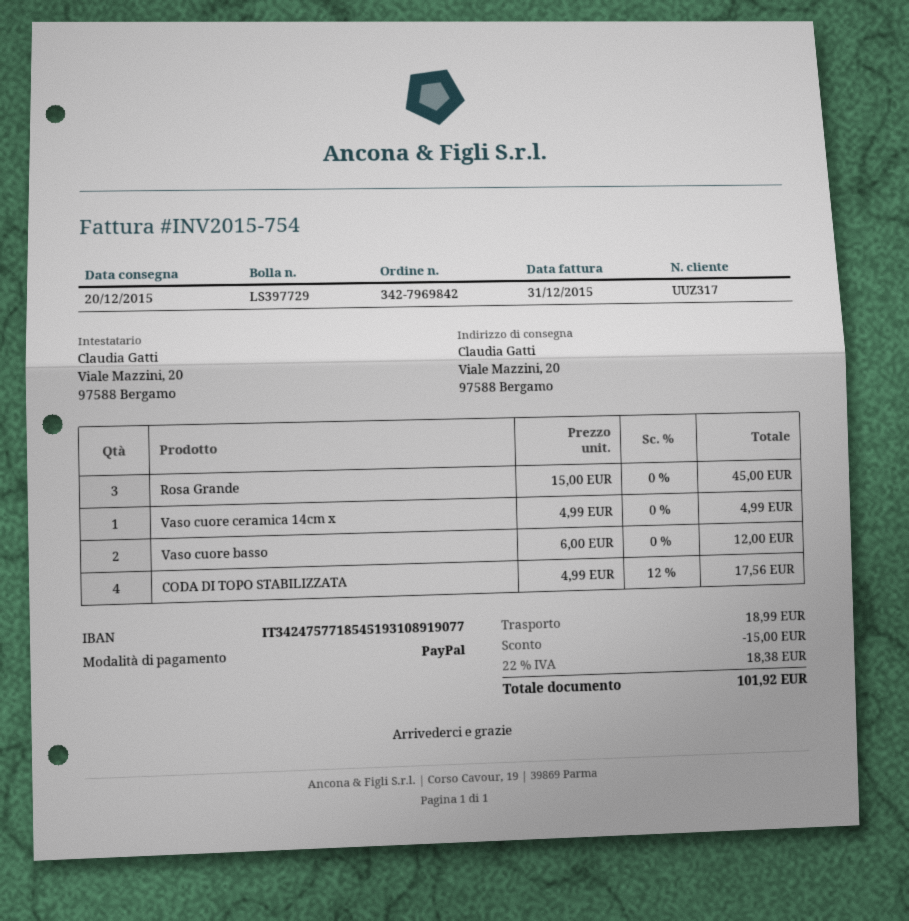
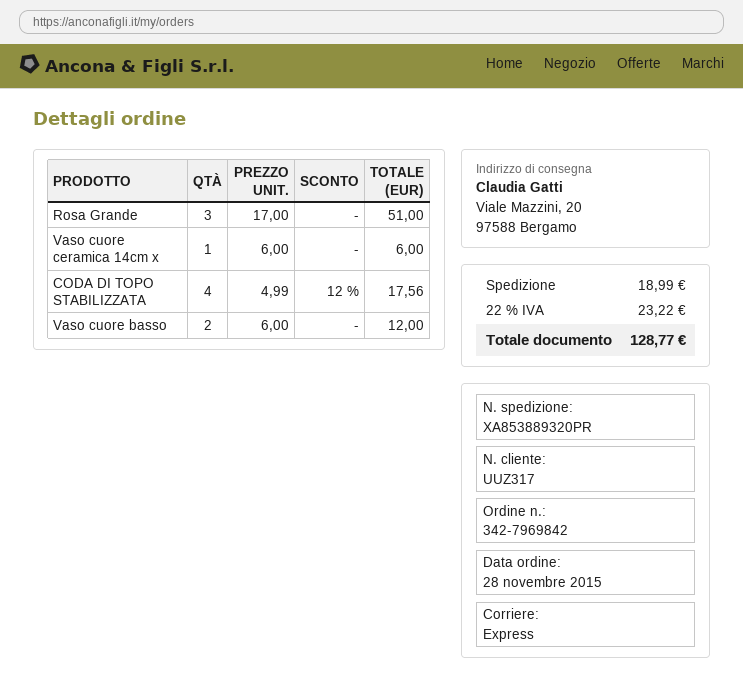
Rosa Grande: 3 x 15.00 = 45.00 -> 3 x 17.00 = 51.00
Vaso cuore ceramica 14cm x: 1 x 4.99 = 4.99 -> 1 x 6.00 = 6.00
discount: 15.00 -> none
tax: 22% = 18.38 -> 22% = 23.22
total: 101.92 -> 128.77

